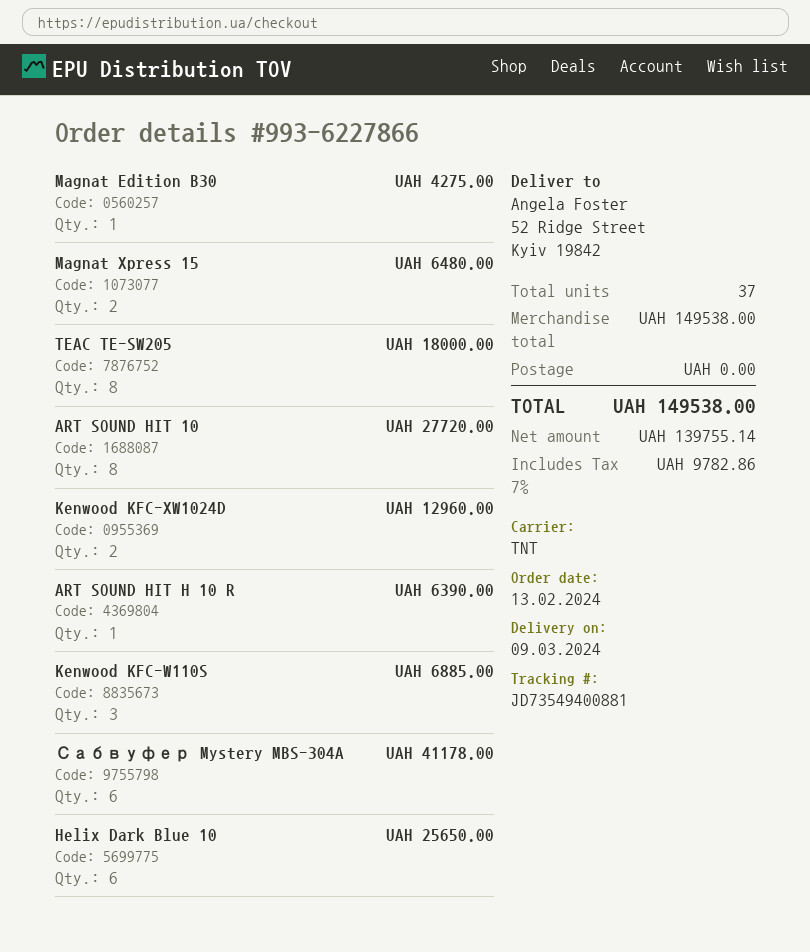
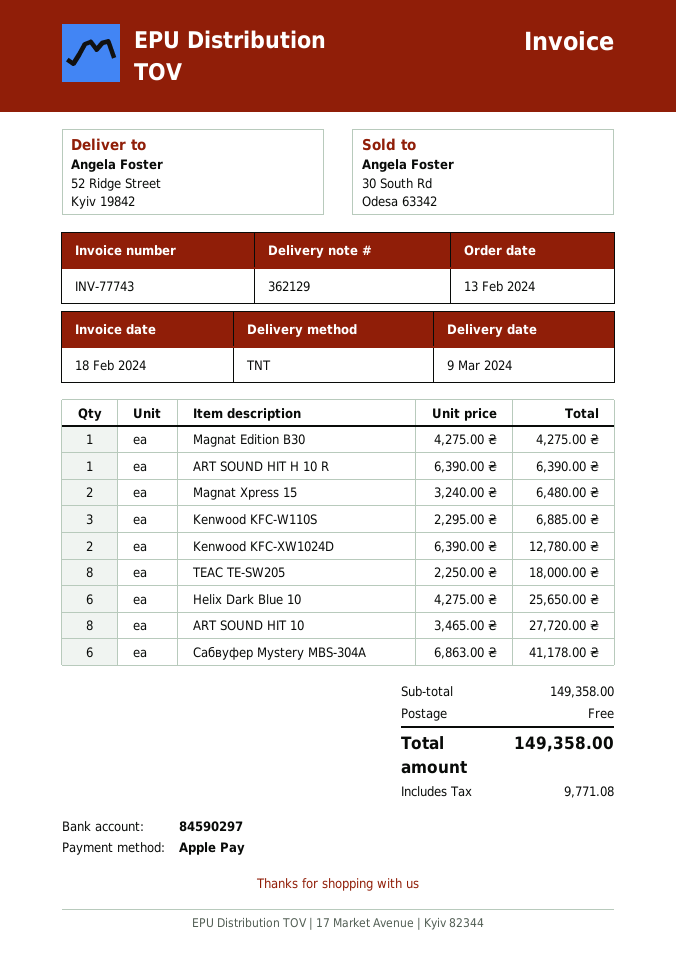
Kenwood KFC-XW1024D: 2 for 12960.00 -> 2 for 12780.00
subtotal: 149538.00 -> 149358.00
tax: 9782.86 -> 9771.08
total: 149538.00 -> 149358.00

